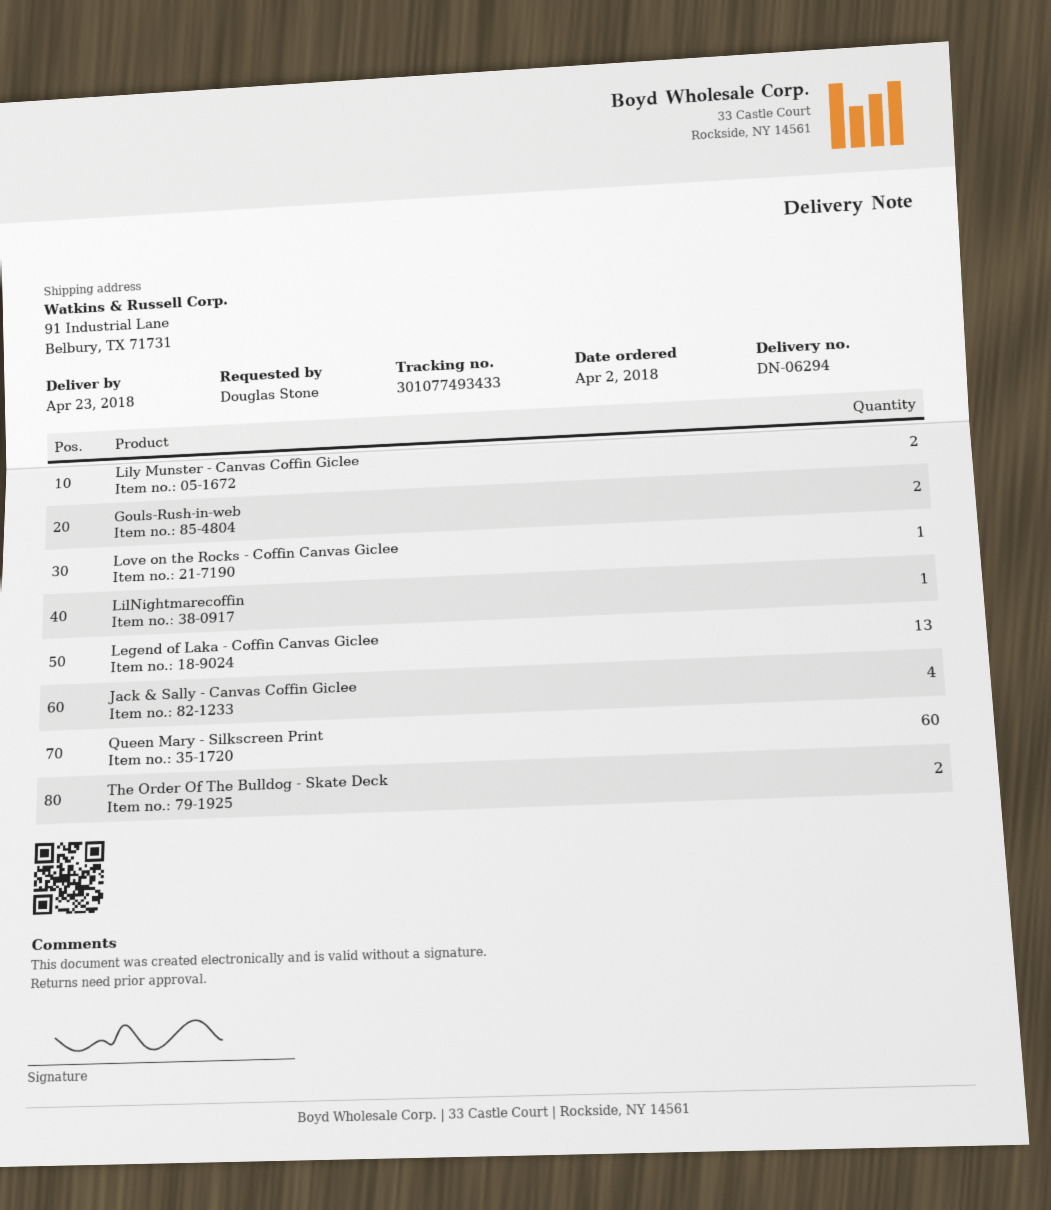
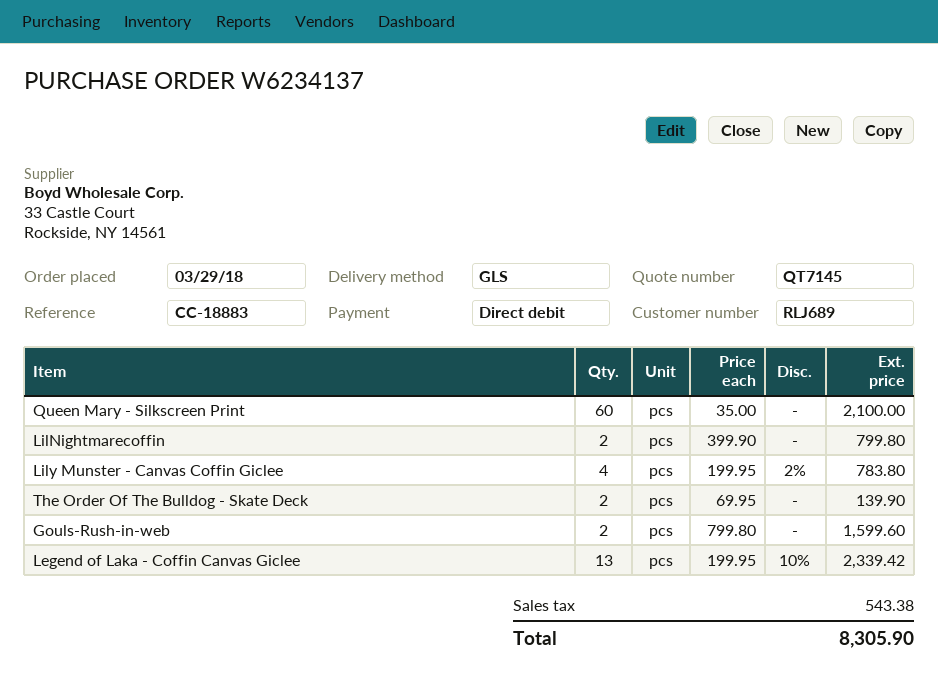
order date: 2018-04-02 -> 2018-03-29
Lily Munster - Canvas Coffin Giclee: 2 -> 4
Love on the Rocks - Coffin Canvas Giclee: 1 -> none
LilNightmarecoffin: 1 -> 2
Jack & Sally - Canvas Coffin Giclee: 4 -> none

